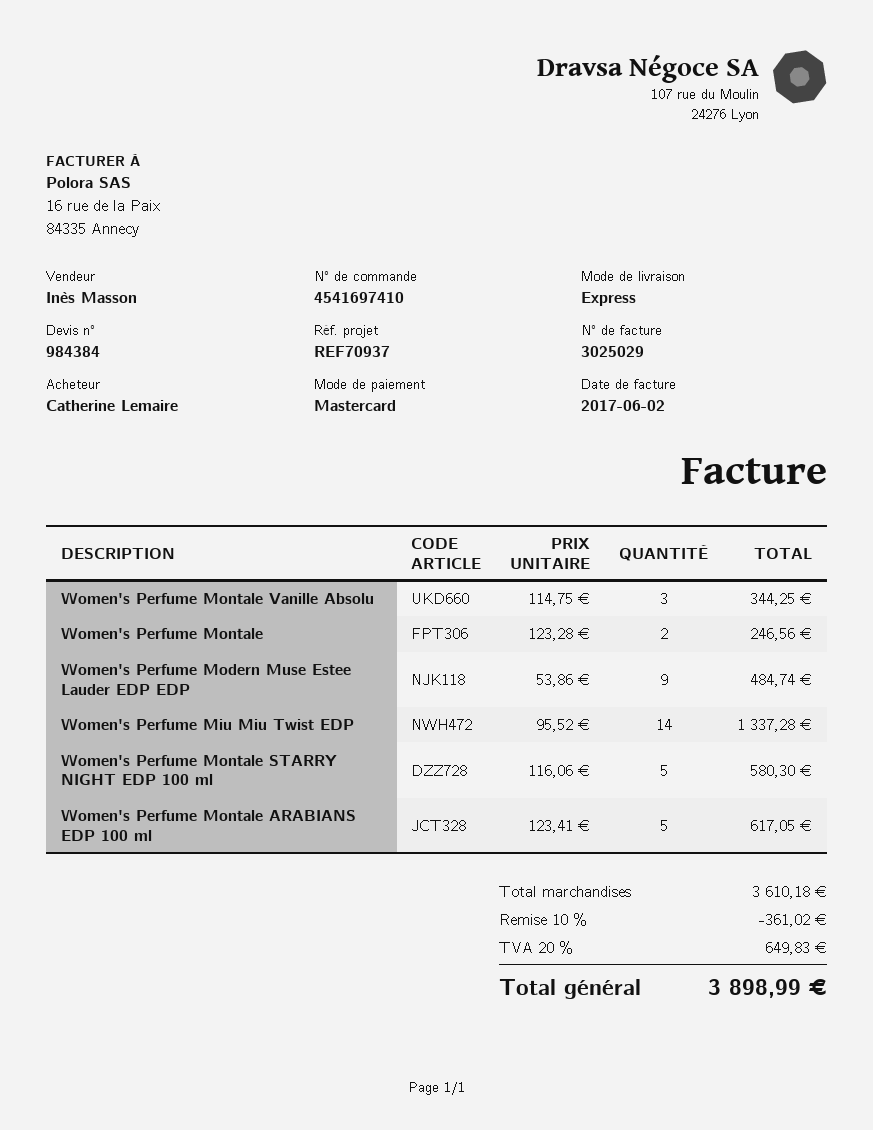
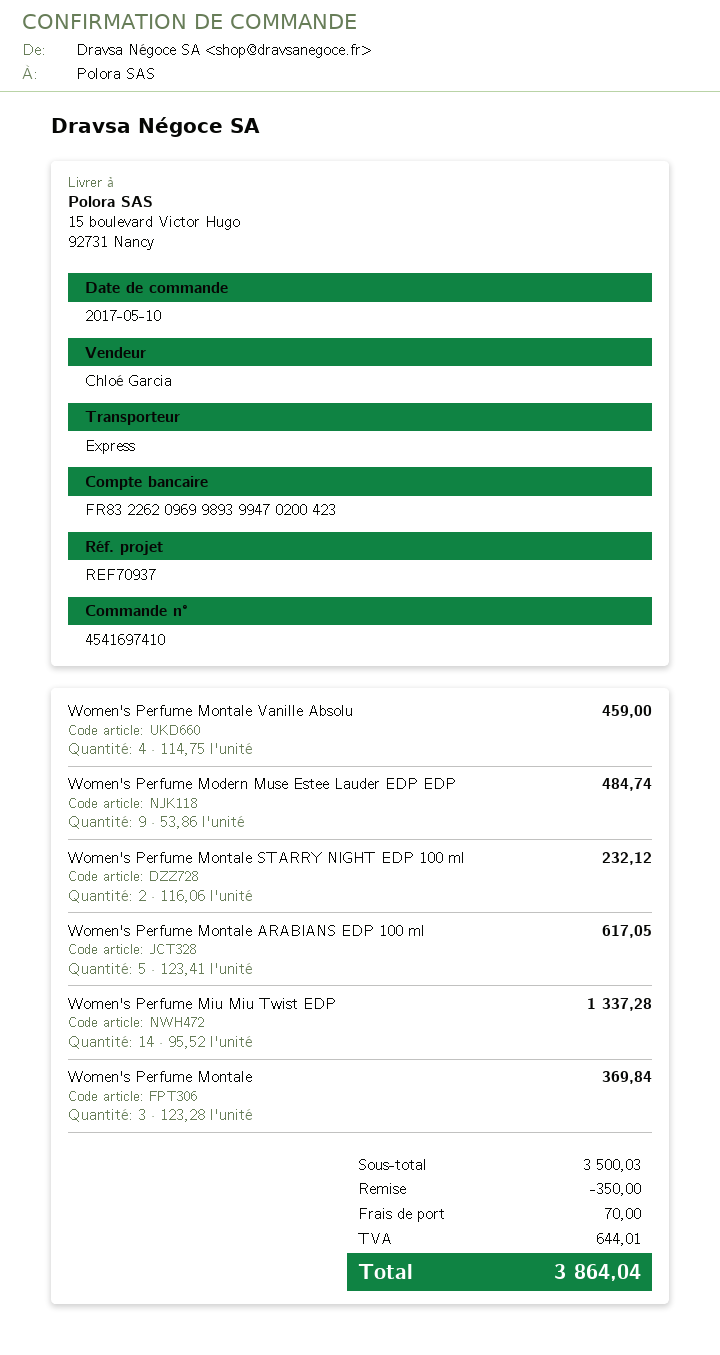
sales rep: Inès Masson -> Chloé Garcia
Women's Perfume Montale Vanille Absolu: 3 x 114.75 = 344.25 -> 4 x 114.75 = 459.00
Women's Perfume Montale: 2 x 123.28 = 246.56 -> 3 x 123.28 = 369.84
Women's Perfume Montale STARRY NIGHT EDP 100 ml: 5 x 116.06 = 580.30 -> 2 x 116.06 = 232.12
subtotal: 3610.18 -> 3500.03
discount: 361.02 -> 350.00
shipping: none -> 70.00
tax: 649.83 -> 644.01
total: 3898.99 -> 3864.04

